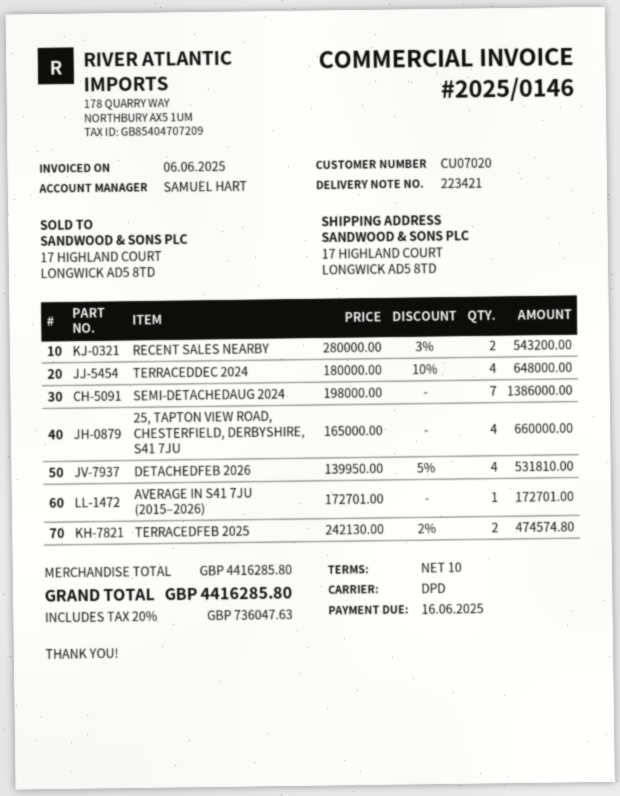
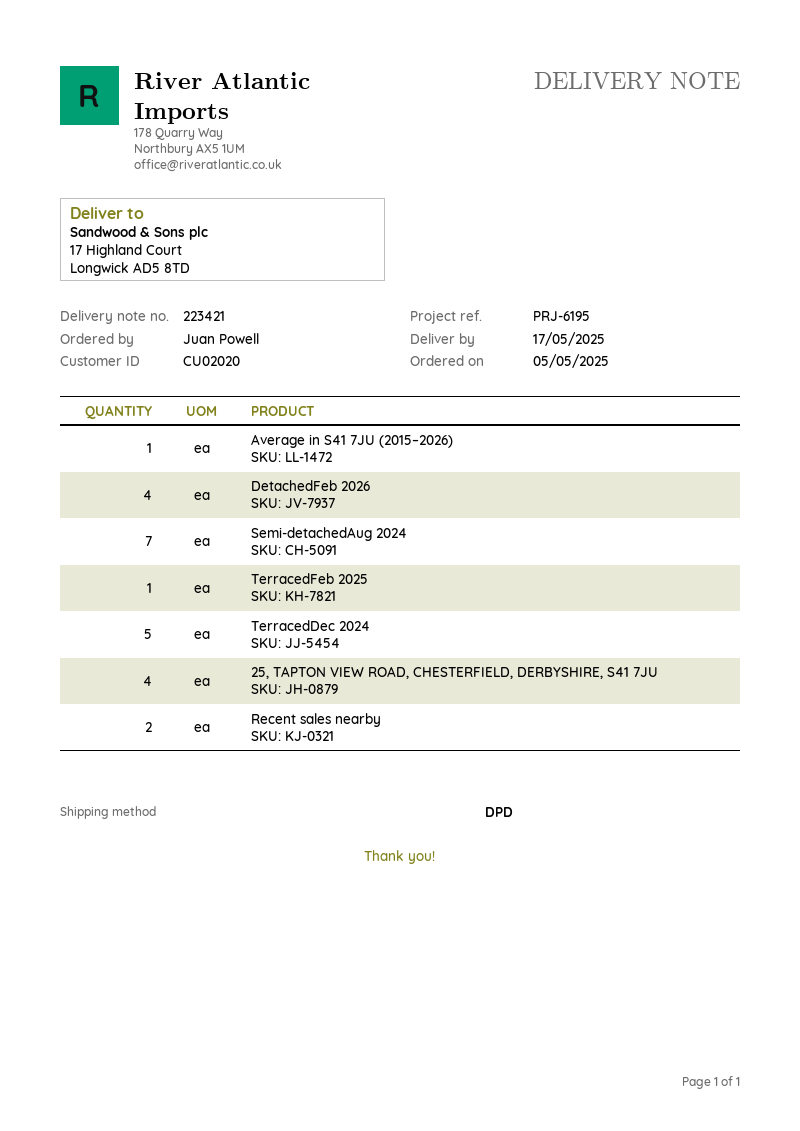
customer number: CU07020 -> CU02020
TERRACEDDEC 2024: 4 -> 5
TERRACEDFEB 2025: 2 -> 1

